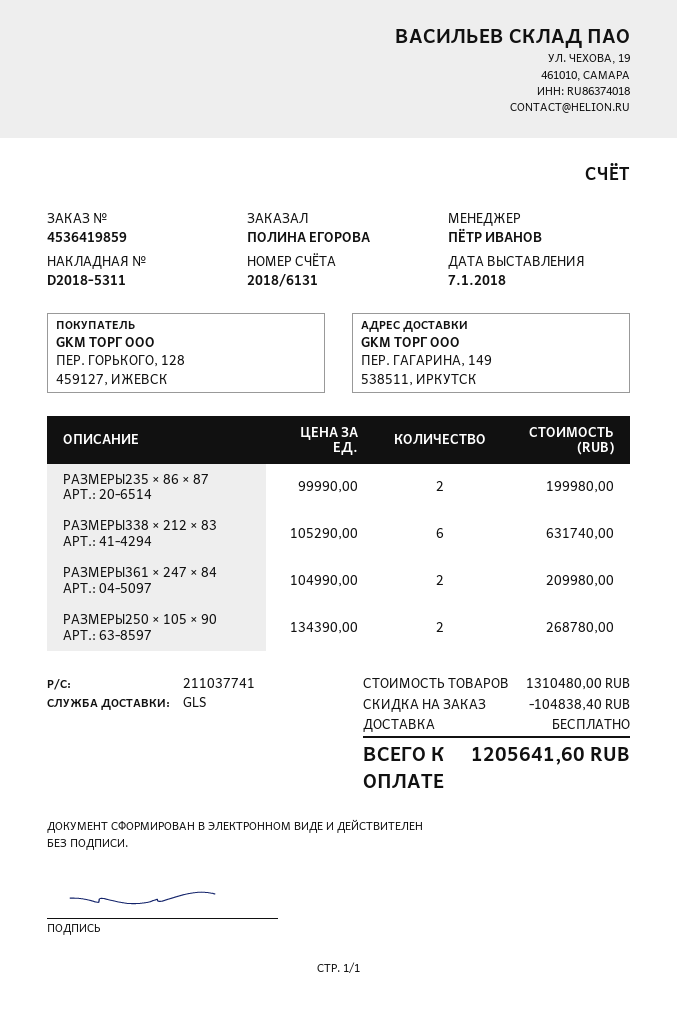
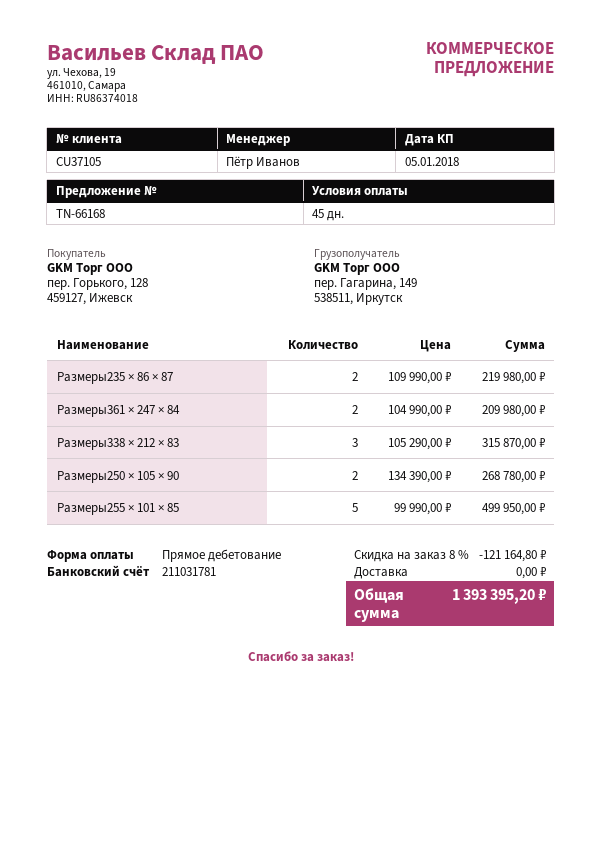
bank account: 211037741 -> 211031781
РАЗМЕРЫ235 × 86 × 87: 2 x 99990.00 = 199980.00 -> 2 x 109990.00 = 219980.00
РАЗМЕРЫ338 × 212 × 83: 6 x 105290.00 = 631740.00 -> 3 x 105290.00 = 315870.00
Размеры255 × 101 × 85: none -> 5 x 99990.00 = 499950.00
discount: 104838.40 -> 121164.80
total: 1205641.60 -> 1393395.20

